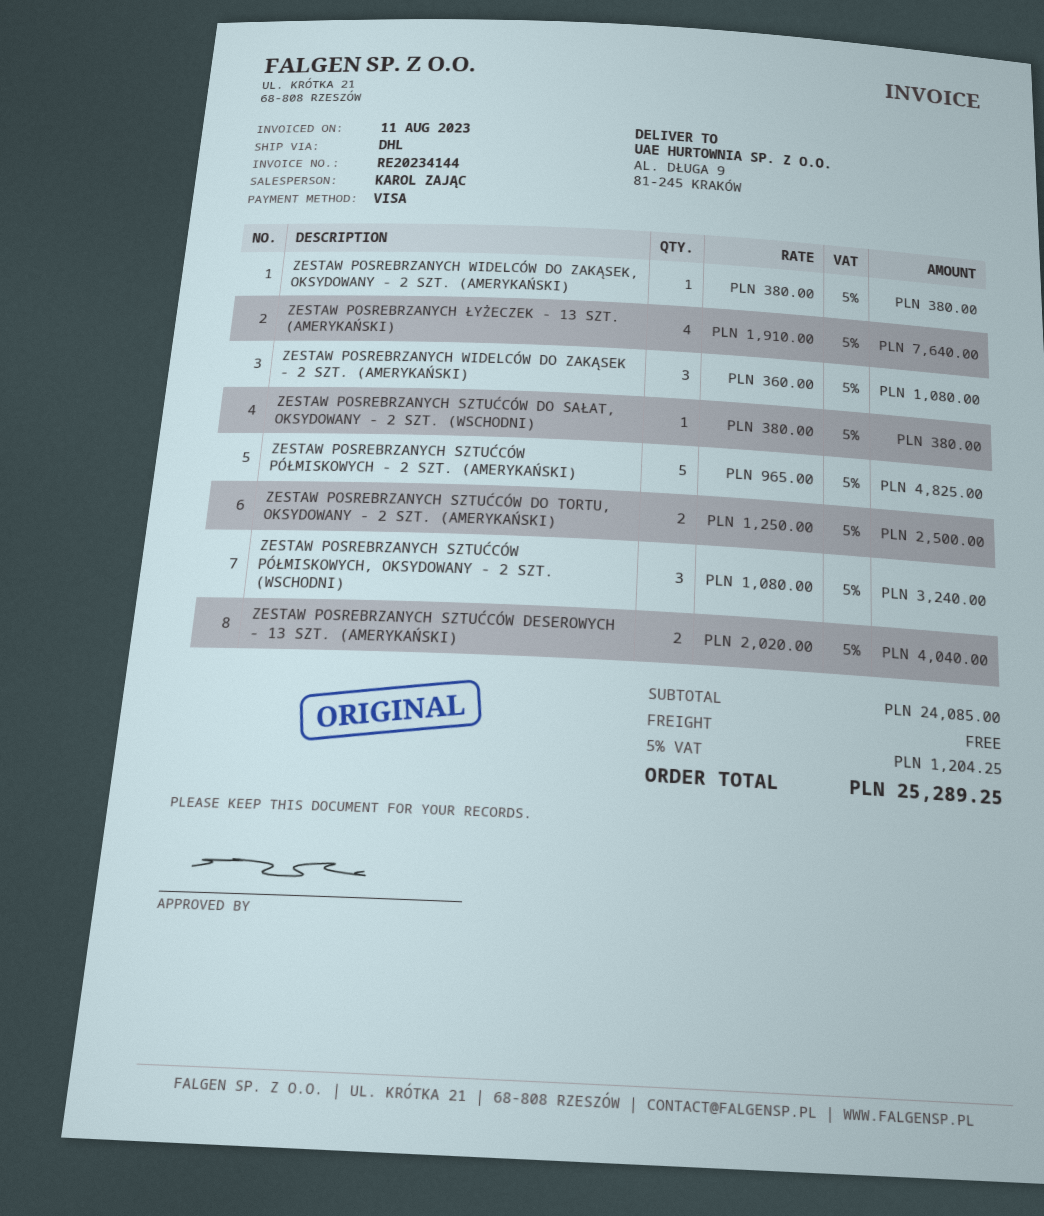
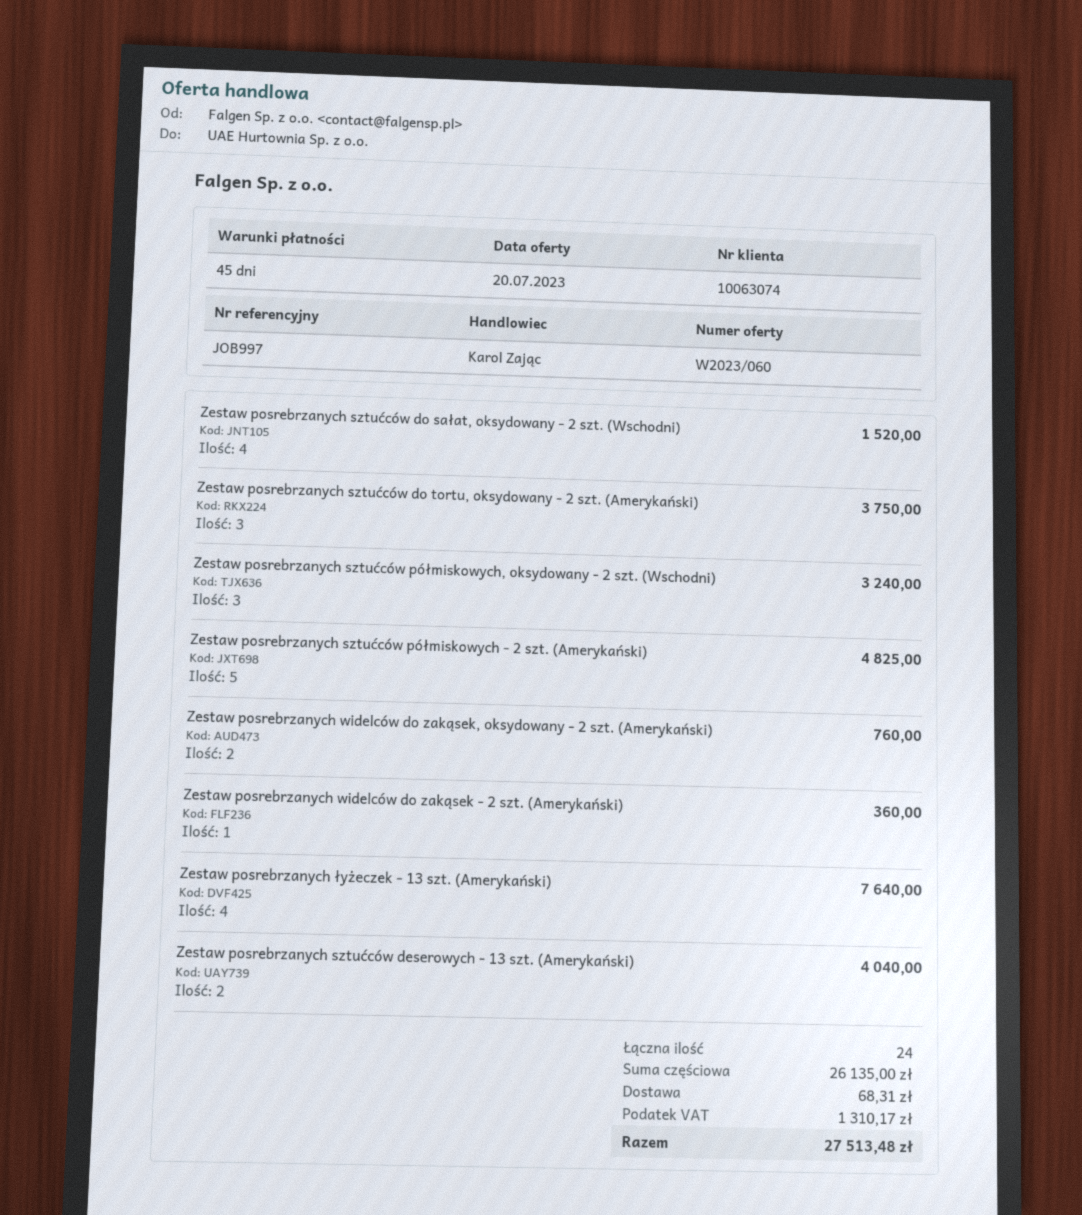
ZESTAW POSREBRZANYCH WIDELCÓW DO ZAKĄSEK, OKSYDOWANY - 2 SZT. (AMERYKAŃSKI): 1 for 380.00 -> 2 for 760.00
ZESTAW POSREBRZANYCH WIDELCÓW DO ZAKĄSEK - 2 SZT. (AMERYKAŃSKI): 3 for 1080.00 -> 1 for 360.00
ZESTAW POSREBRZANYCH SZTUĆCÓW DO SAŁAT, OKSYDOWANY - 2 SZT. (WSCHODNI): 1 for 380.00 -> 4 for 1520.00
ZESTAW POSREBRZANYCH SZTUĆCÓW DO TORTU, OKSYDOWANY - 2 SZT. (AMERYKAŃSKI): 2 for 2500.00 -> 3 for 3750.00
subtotal: 24085.00 -> 26135.00
shipping: 0.00 -> 68.31
tax: 1204.25 -> 1310.17
total: 25289.25 -> 27513.48

